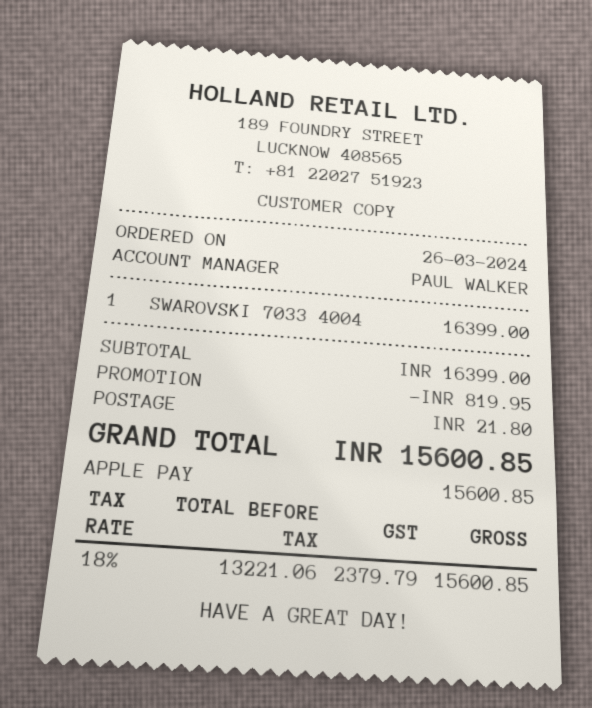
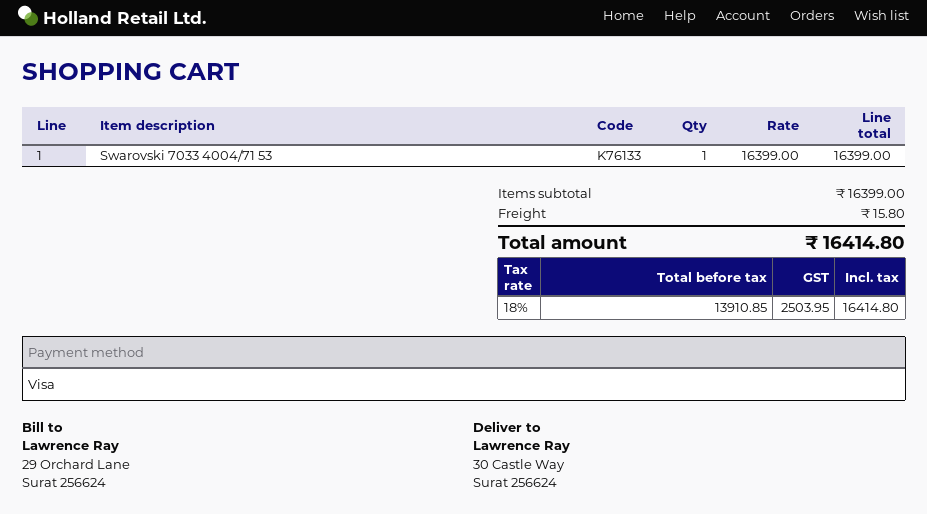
payment method: Apple Pay -> Visa
discount: 819.95 -> none
shipping: 21.80 -> 15.80
net: 13221.06 -> 13910.85
tax: 18% = 2379.79 -> 18% = 2503.95
total: 15600.85 -> 16414.80

